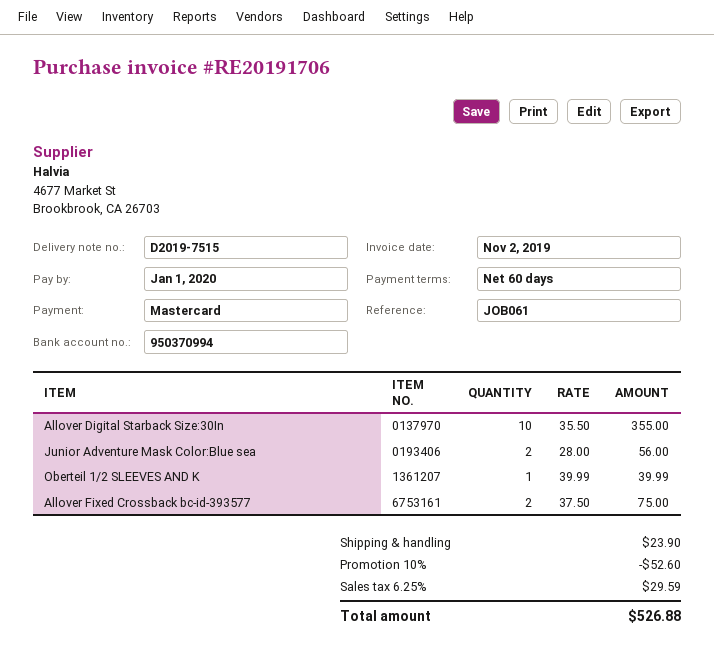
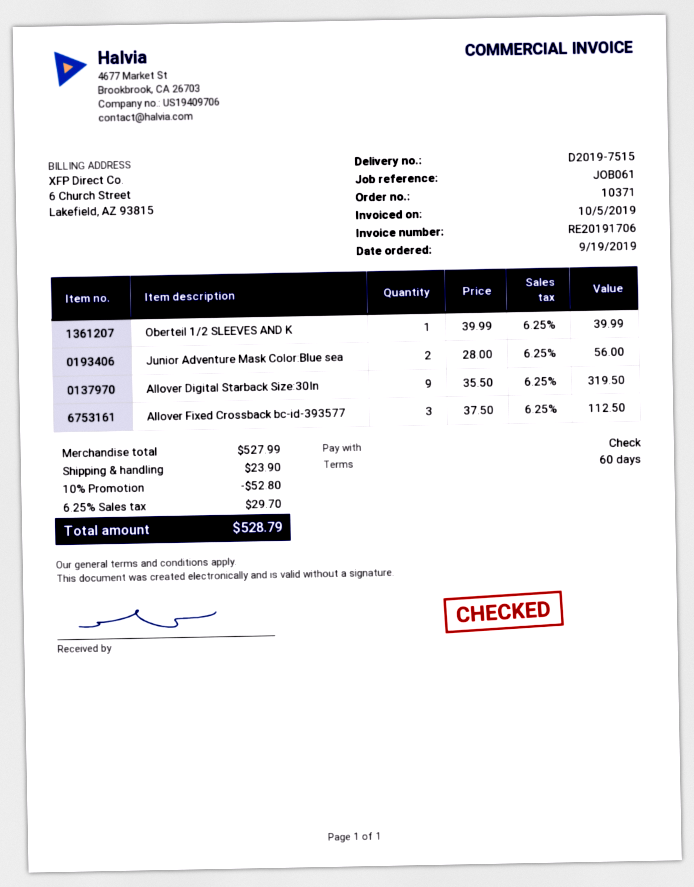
invoice date: 2019-11-02 -> 2019-10-05
payment method: Mastercard -> cheque
Allover Digital Starback Size:30In: 10 x 35.50 = 355.00 -> 9 x 35.50 = 319.50
Allover Fixed Crossback bc-id-393577: 2 x 37.50 = 75.00 -> 3 x 37.50 = 112.50
discount: 10% = 52.60 -> 10% = 52.80
tax: 6.25% = 29.59 -> 6.25% = 29.70
total: 526.88 -> 528.79

